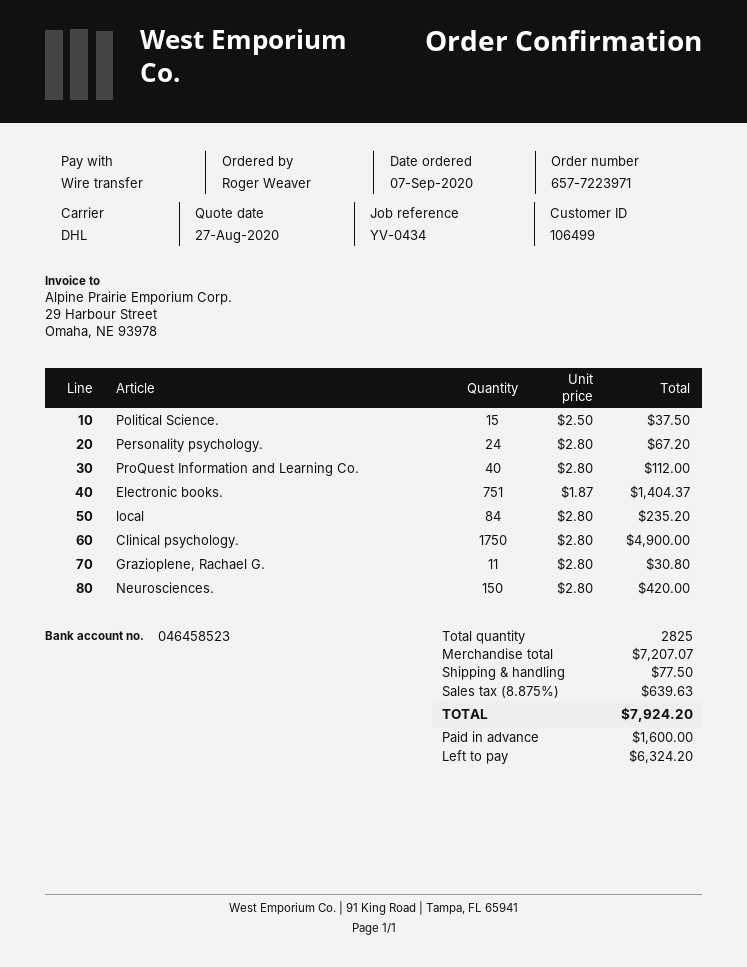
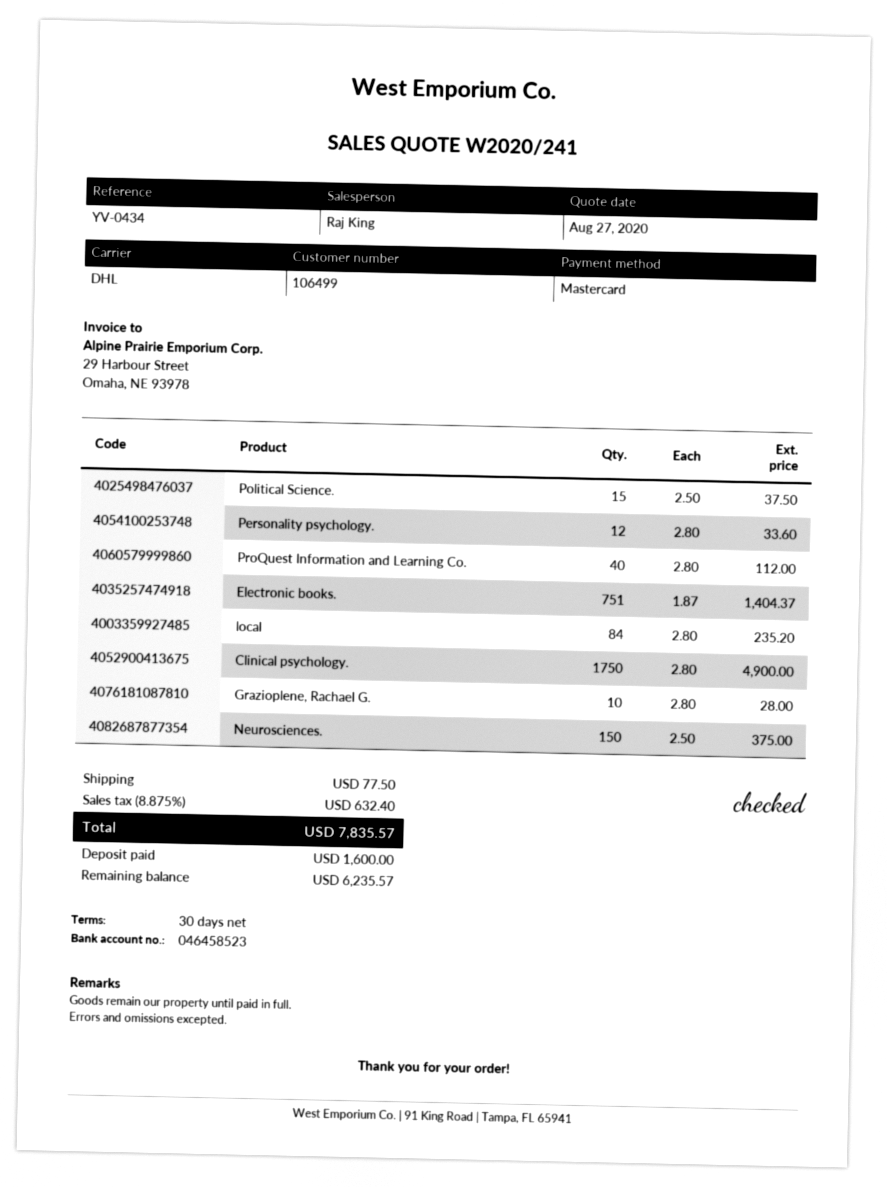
payment method: bank transfer -> Mastercard
Personality psychology.: 24 x 2.80 = 67.20 -> 12 x 2.80 = 33.60
Grazioplene, Rachael G.: 11 x 2.80 = 30.80 -> 10 x 2.80 = 28.00
Neurosciences.: 150 x 2.80 = 420.00 -> 150 x 2.50 = 375.00
tax: 8.875% = 639.63 -> 8.875% = 632.40
total: 7924.20 -> 7835.57
balance: 6324.20 -> 6235.57

